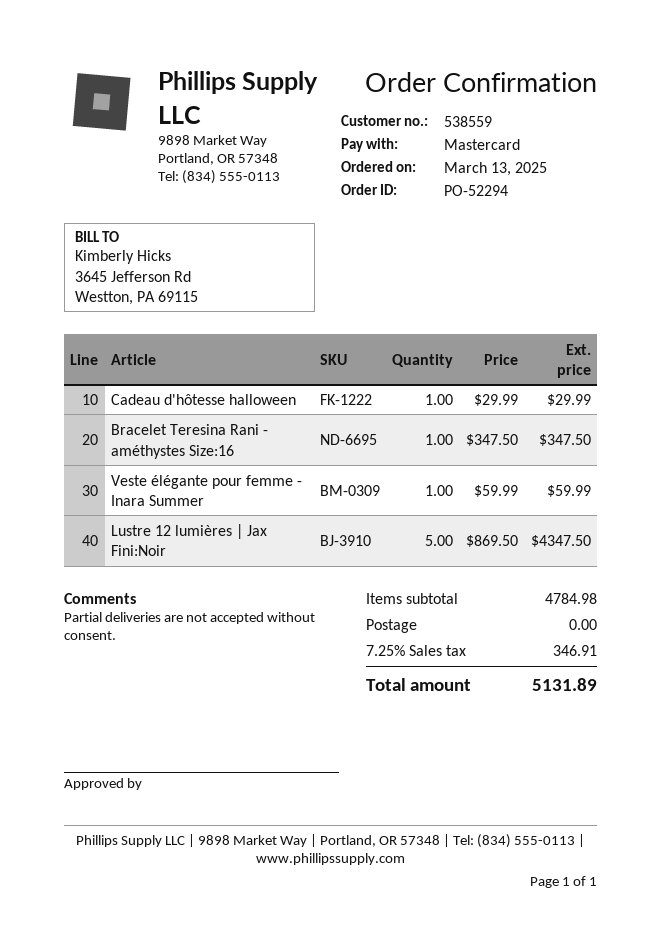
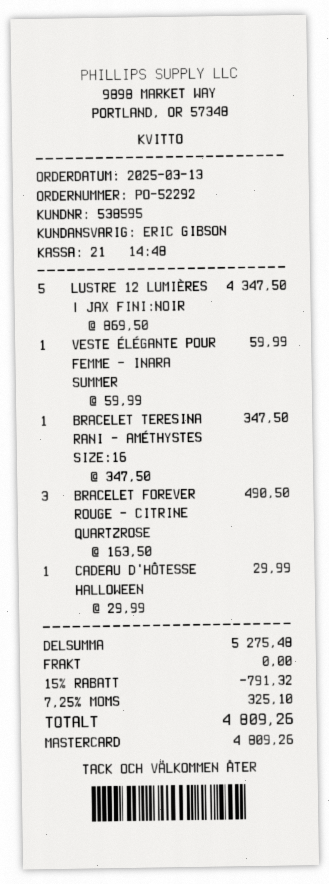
order number: PO-52294 -> PO-52292
customer number: 538559 -> 538595
BRACELET FOREVER ROUGE - CITRINE QUARTZROSE: none -> 3 x 163.50 = 490.50
subtotal: 4784.98 -> 5275.48
discount: none -> 15% = 791.32
tax: 7.25% = 346.91 -> 7.25% = 325.10
total: 5131.89 -> 4809.26

